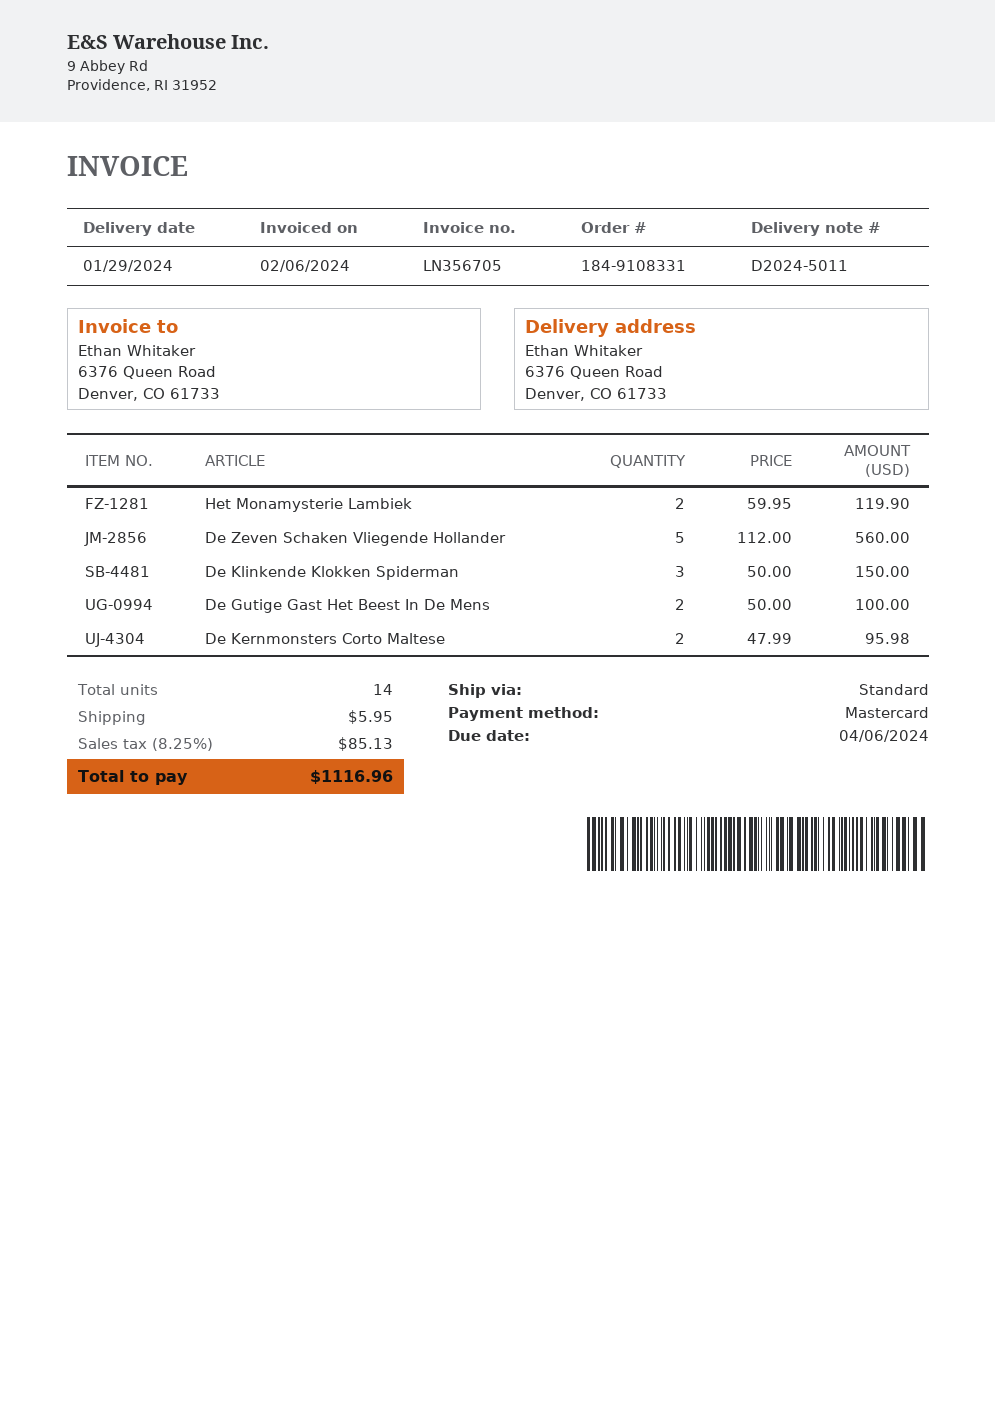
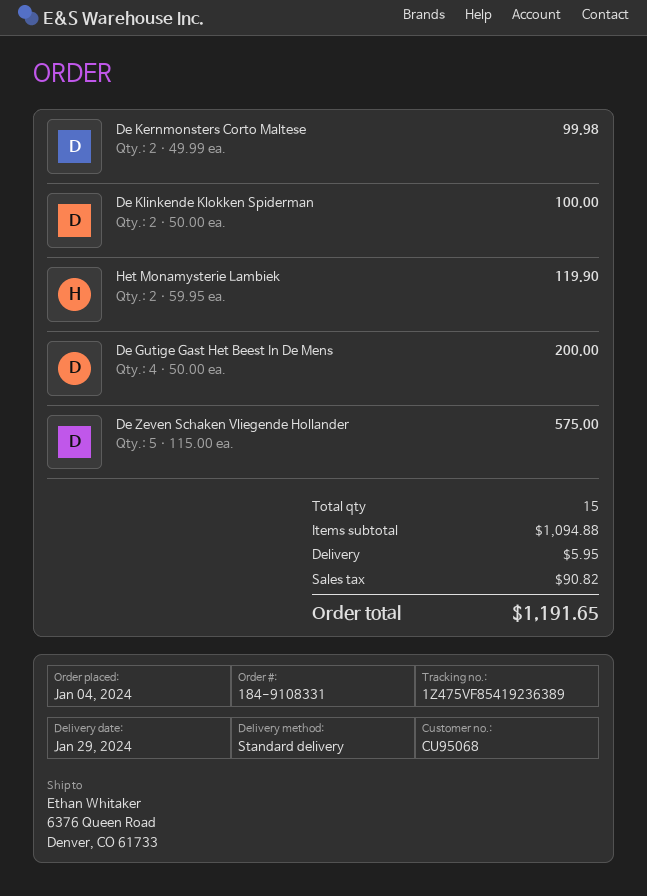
De Zeven Schaken Vliegende Hollander: 5 x 112.00 = 560.00 -> 5 x 115.00 = 575.00
De Klinkende Klokken Spiderman: 3 x 50.00 = 150.00 -> 2 x 50.00 = 100.00
De Gutige Gast Het Beest In De Mens: 2 x 50.00 = 100.00 -> 4 x 50.00 = 200.00
De Kernmonsters Corto Maltese: 2 x 47.99 = 95.98 -> 2 x 49.99 = 99.98
total quantity: 14 -> 15
tax: 85.13 -> 90.82
total: 1116.96 -> 1191.65

